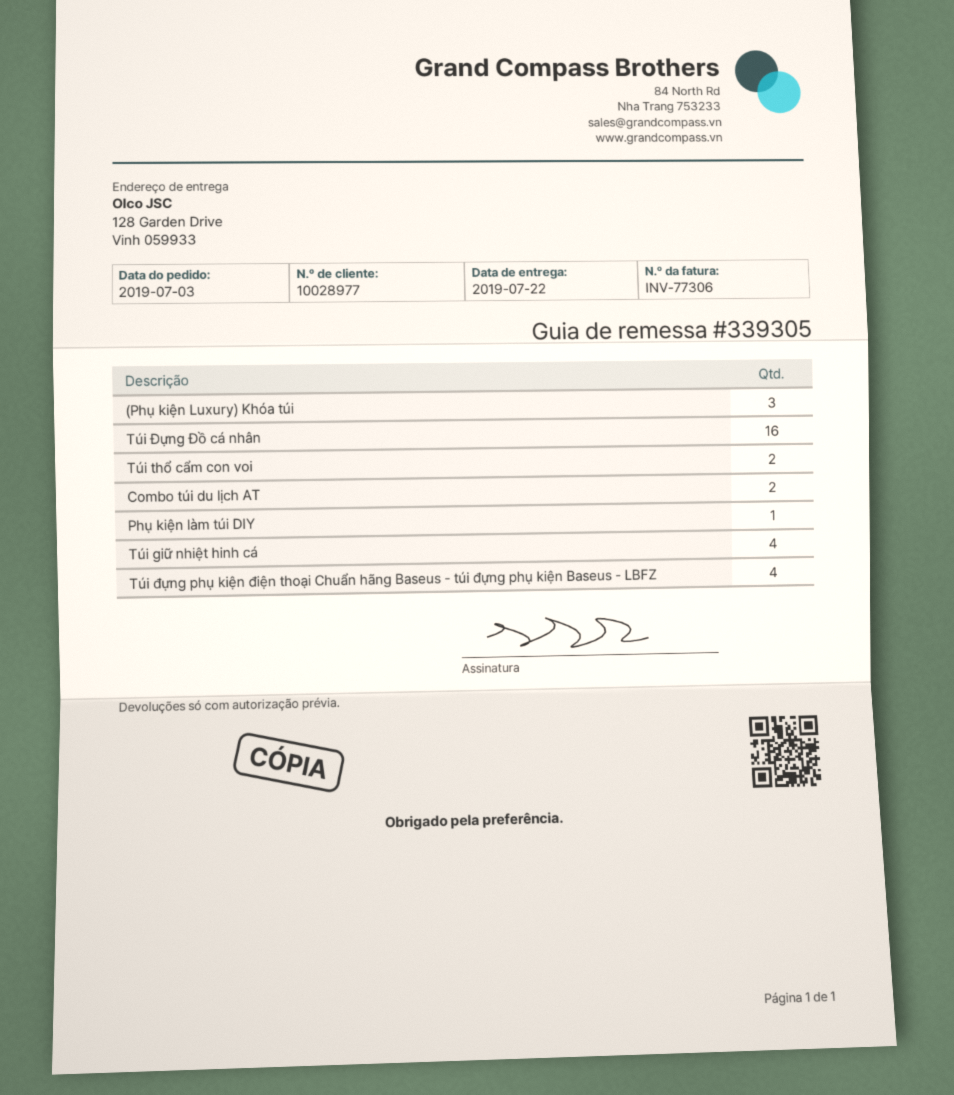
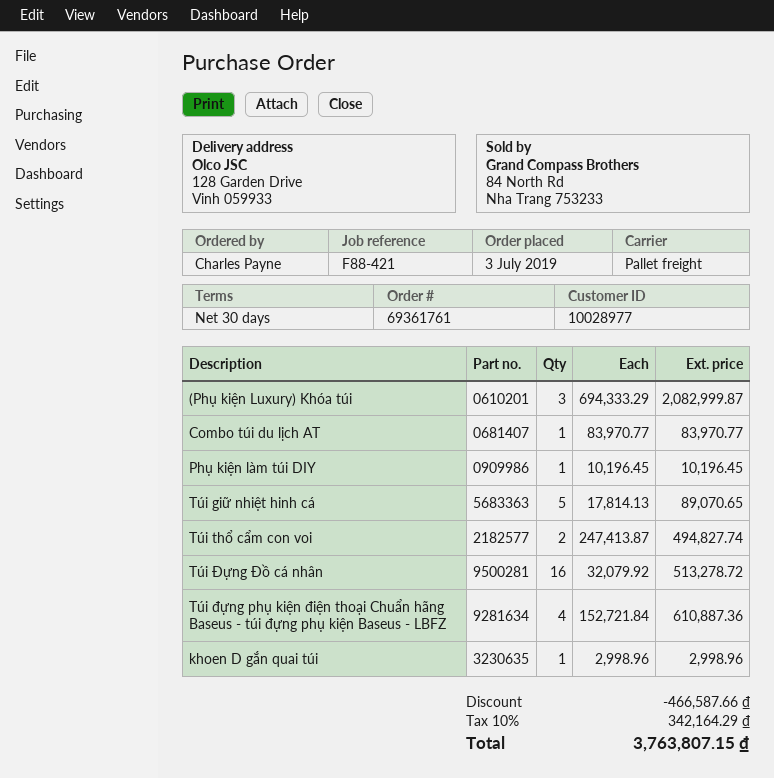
Combo túi du lịch AT: 2 -> 1
Túi giữ nhiệt hinh cá: 4 -> 5
khoen D gắn quai túi: none -> 1

